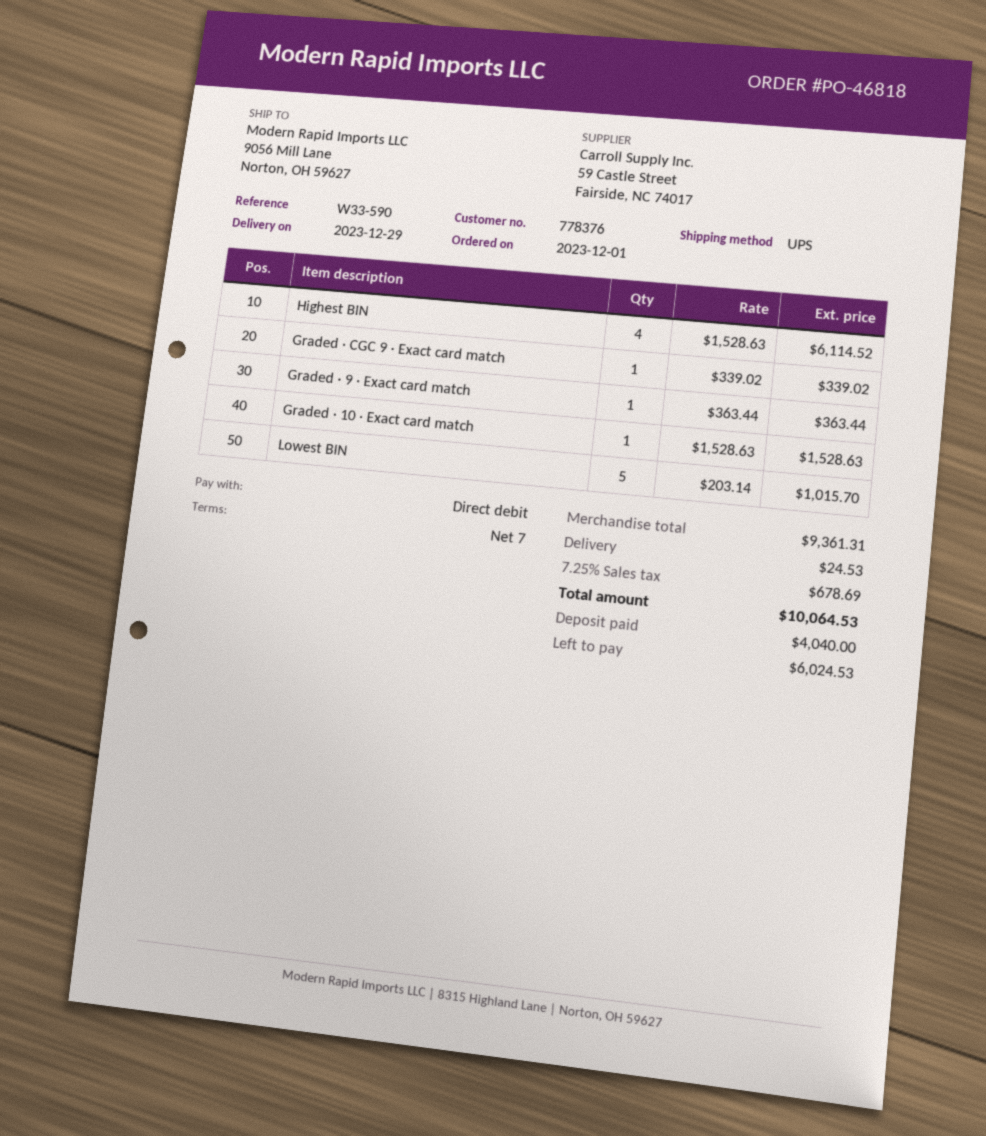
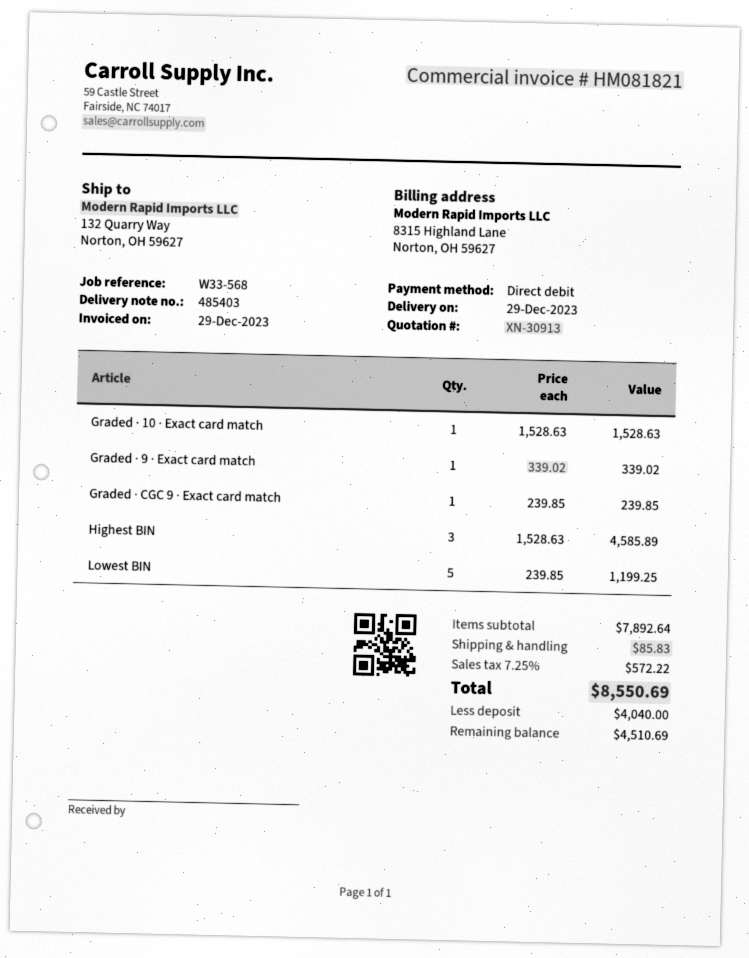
reference: W33-590 -> W33-568
ship to: 9056 Mill Lane, Norton, OH 59627 -> 132 Quarry Way, Norton, OH 59627
Highest BIN: 4 x 1528.63 = 6114.52 -> 3 x 1528.63 = 4585.89
Graded · CGC 9 · Exact card match: 1 x 339.02 = 339.02 -> 1 x 239.85 = 239.85
Graded · 9 · Exact card match: 1 x 363.44 = 363.44 -> 1 x 339.02 = 339.02
Lowest BIN: 5 x 203.14 = 1015.70 -> 5 x 239.85 = 1199.25
subtotal: 9361.31 -> 7892.64
shipping: 24.53 -> 85.83
tax: 7.25% = 678.69 -> 7.25% = 572.22
total: 10064.53 -> 8550.69
balance: 6024.53 -> 4510.69

